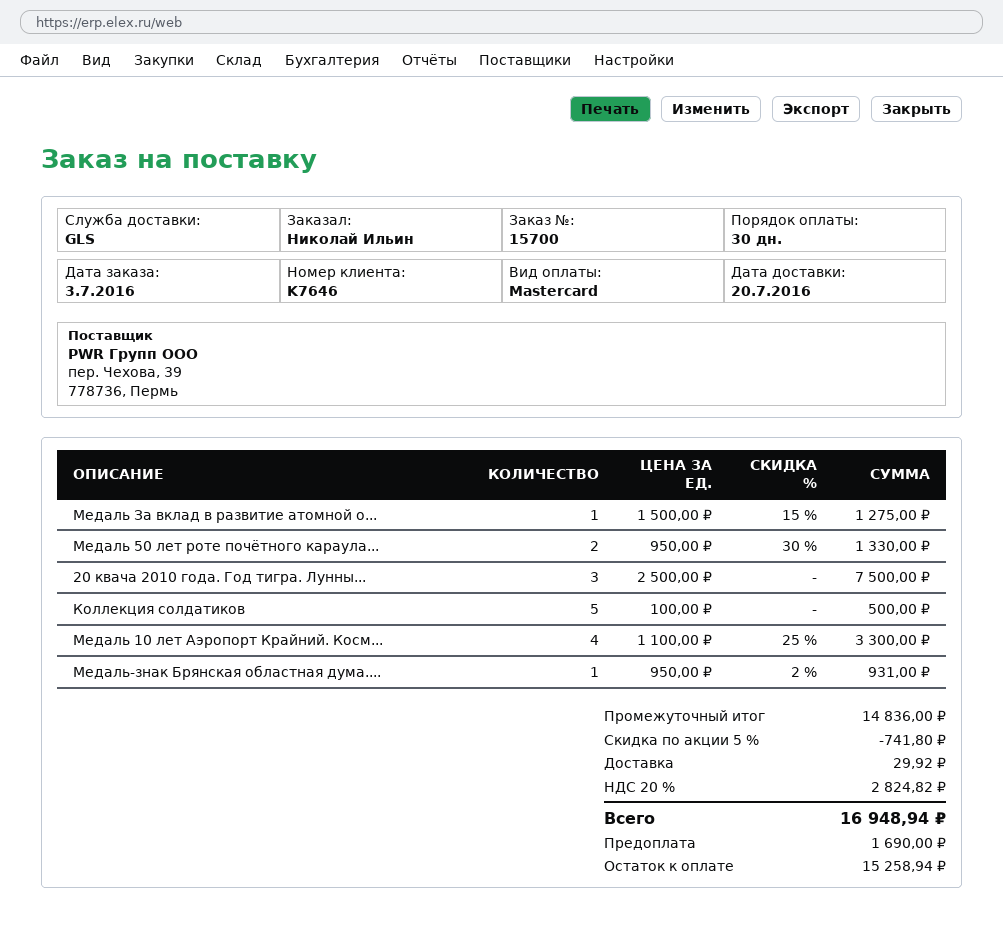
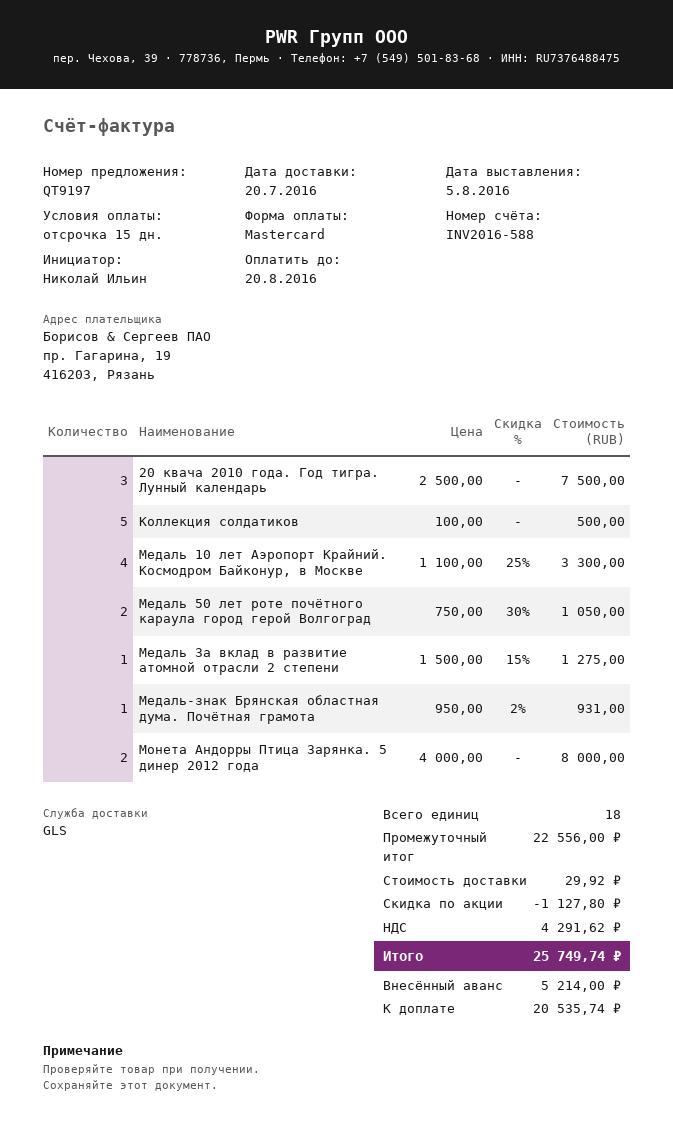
payment terms: 30 days -> 15 days
Медаль 50 лет роте почётного караула...: 2 x 950.00 - 30% = 1330.00 -> 2 x 750.00 - 30% = 1050.00
Монета Андорры Птица Зарянка. 5 динер 2012 года: none -> 2 x 4000.00 = 8000.00
subtotal: 14836.00 -> 22556.00
discount: 741.80 -> 1127.80
tax: 2824.82 -> 4291.62
total: 16948.94 -> 25749.74
deposit: 1690.00 -> 5214.00
balance: 15258.94 -> 20535.74

